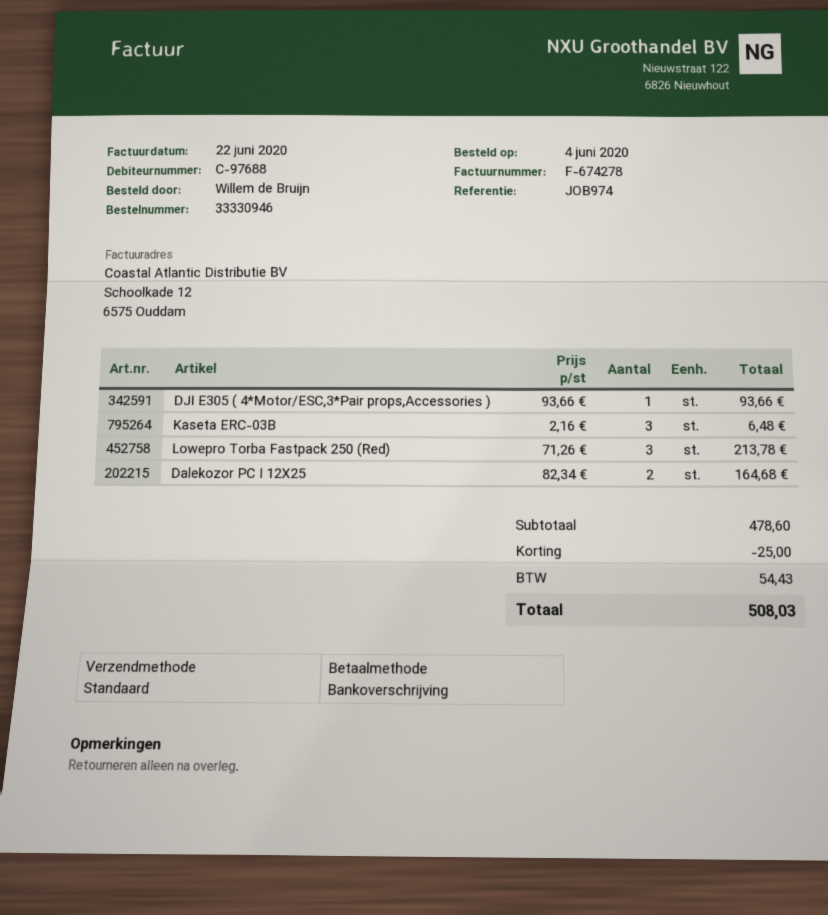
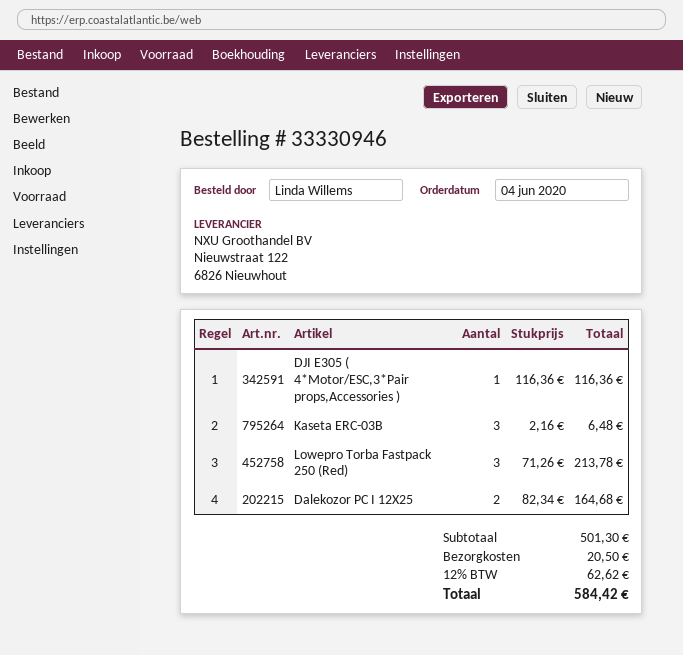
ordered by: Willem de Bruijn -> Linda Willems
DJI E305 ( 4*Motor/ESC,3*Pair props,Accessories ): 1 x 93.66 = 93.66 -> 1 x 116.36 = 116.36
subtotal: 478.60 -> 501.30
discount: 25.00 -> none
shipping: none -> 20.50
tax: 54.43 -> 62.62
total: 508.03 -> 584.42

